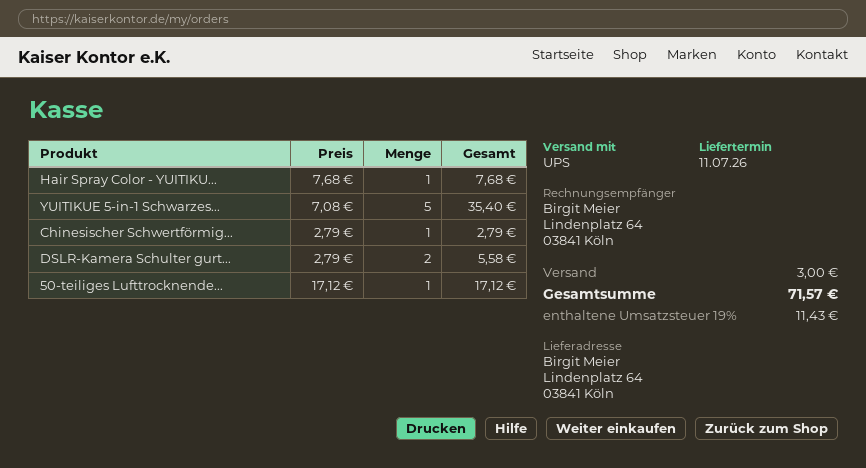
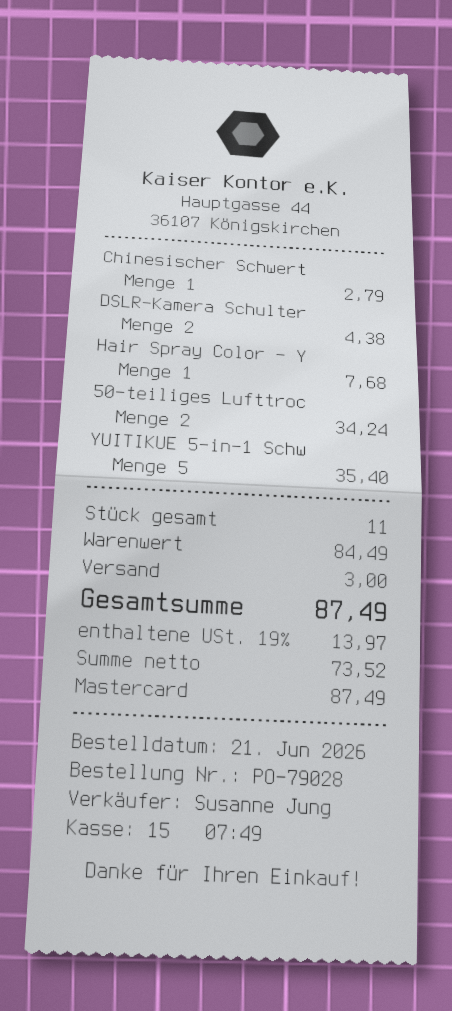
DSLR-Kamera Schulter gurt...: 2 for 5.58 -> 2 for 4.38
50-teiliges Lufttrocknende...: 1 for 17.12 -> 2 for 34.24
tax: 19% = 11.43 -> 19% = 13.97
total: 71.57 -> 87.49

